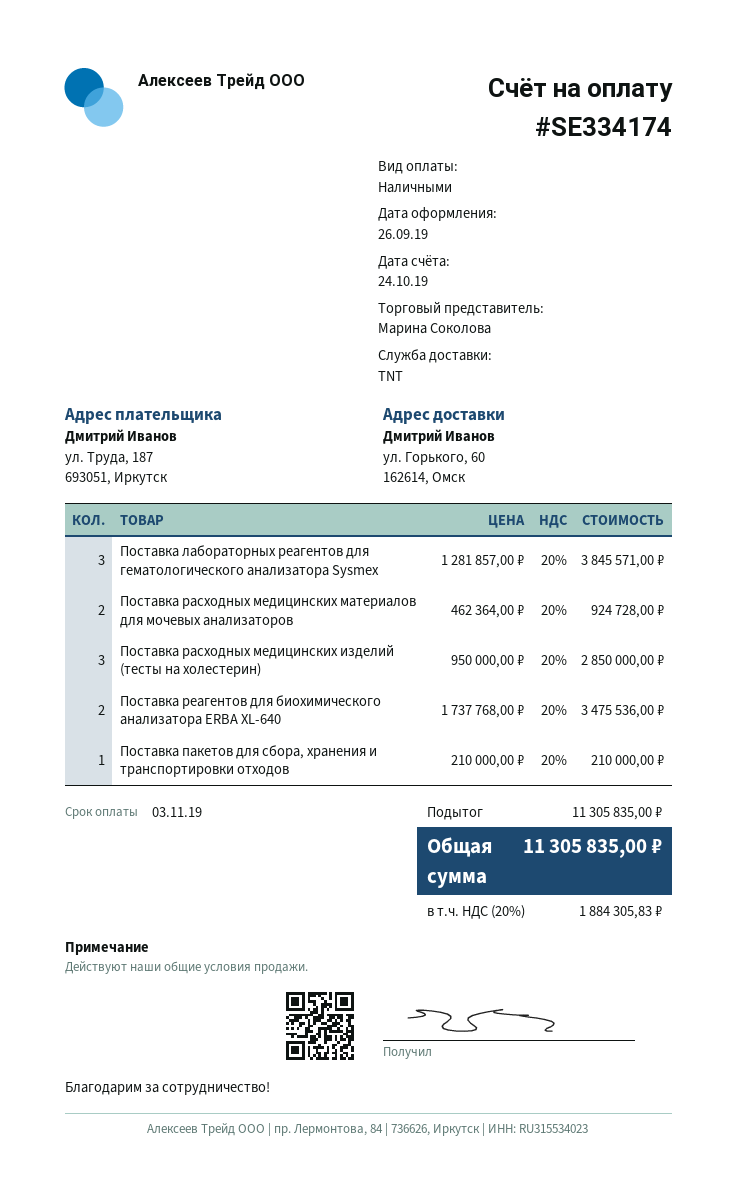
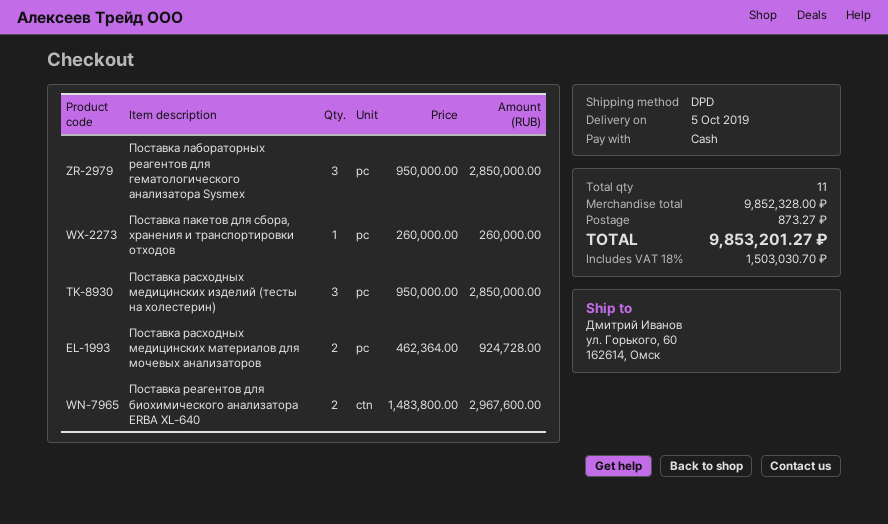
shipping method: TNT -> DPD
Поставка лабораторных реагентов для гематологического анализатора Sysmex: 3 x 1281857.00 = 3845571.00 -> 3 x 950000.00 = 2850000.00
Поставка реагентов для биохимического анализатора ERBA XL-640: 2 x 1737768.00 = 3475536.00 -> 2 x 1483800.00 = 2967600.00
Поставка пакетов для сбора, хранения и транспортировки отходов: 1 x 210000.00 = 210000.00 -> 1 x 260000.00 = 260000.00
subtotal: 11305835.00 -> 9852328.00
shipping: none -> 873.27
tax: 20% = 1884305.83 -> 18% = 1503030.70
total: 11305835.00 -> 9853201.27

